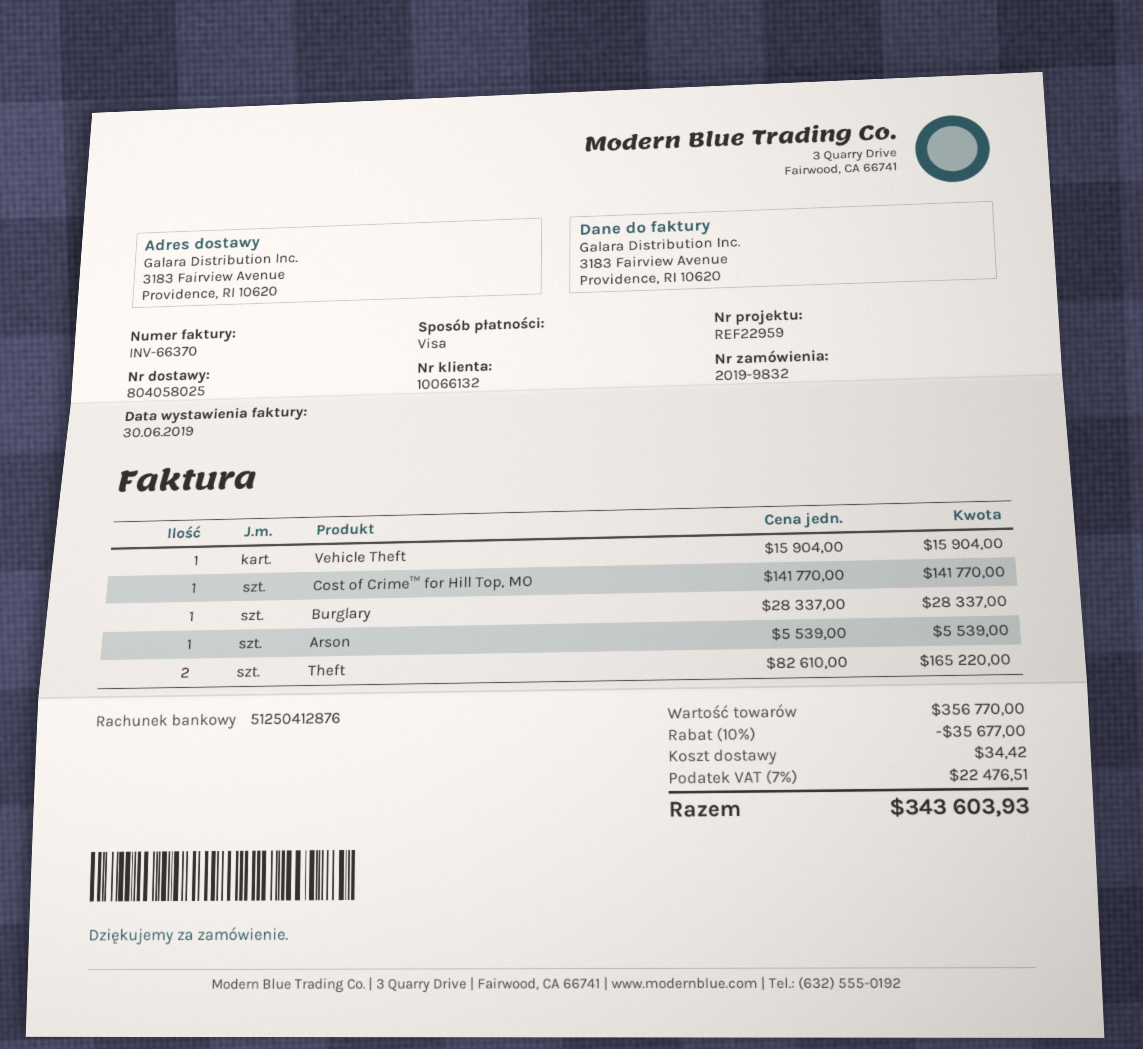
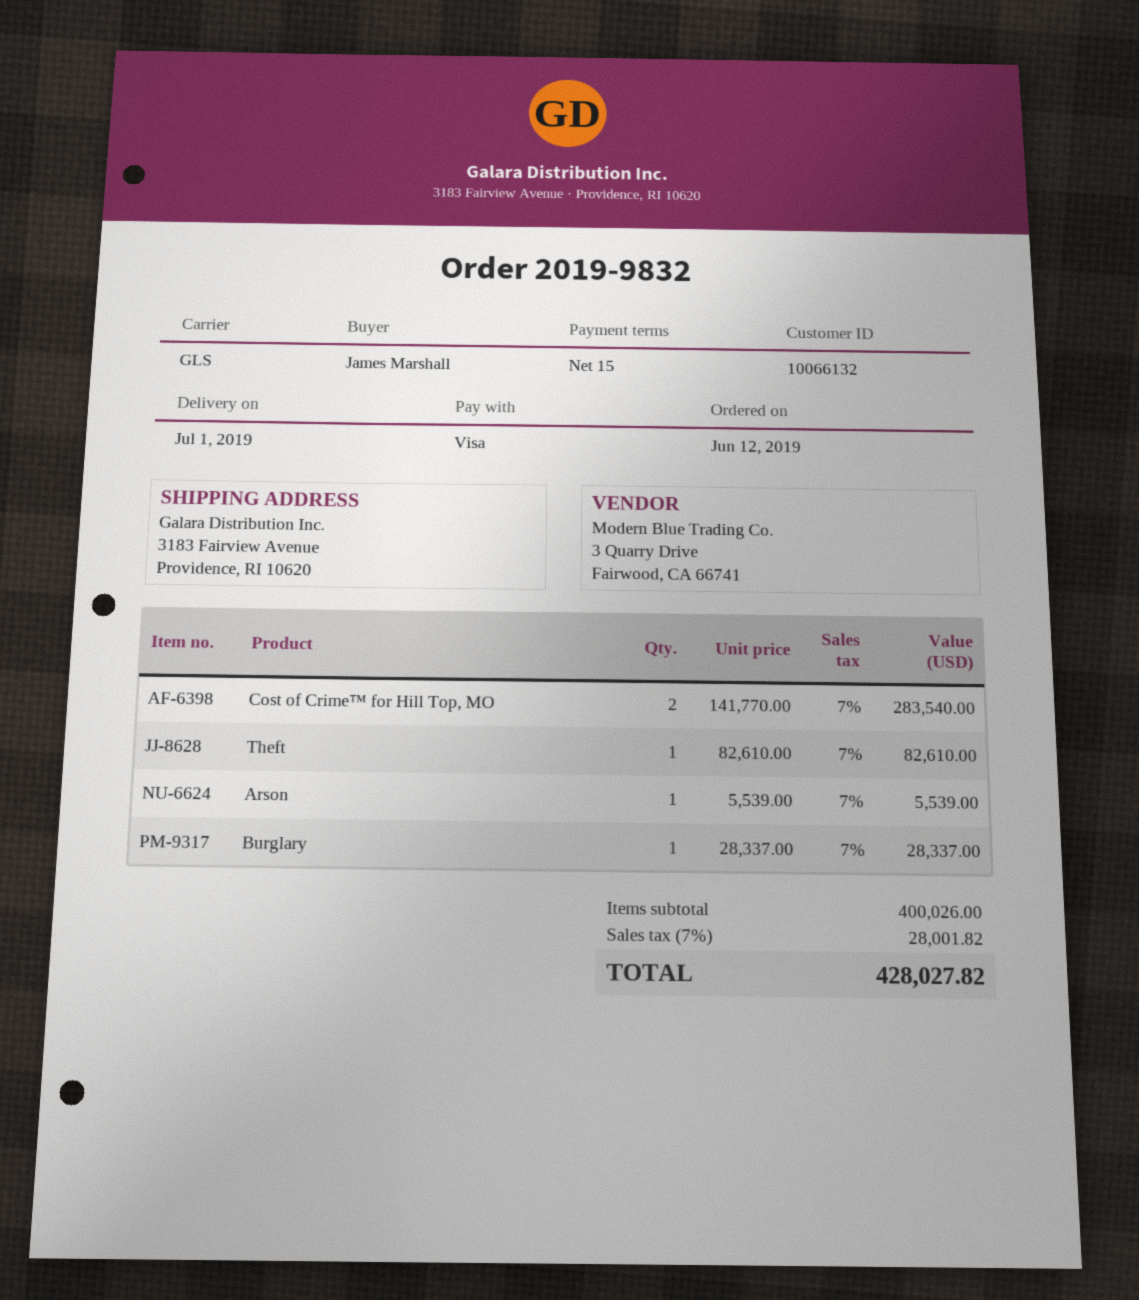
Vehicle Theft: 1 x 15904.00 = 15904.00 -> none
Cost of Crime™ for Hill Top, MO: 1 x 141770.00 = 141770.00 -> 2 x 141770.00 = 283540.00
Theft: 2 x 82610.00 = 165220.00 -> 1 x 82610.00 = 82610.00
subtotal: 356770.00 -> 400026.00
discount: 10% = 35677.00 -> none
shipping: 34.42 -> none
tax: 7% = 22476.51 -> 7% = 28001.82
total: 343603.93 -> 428027.82

